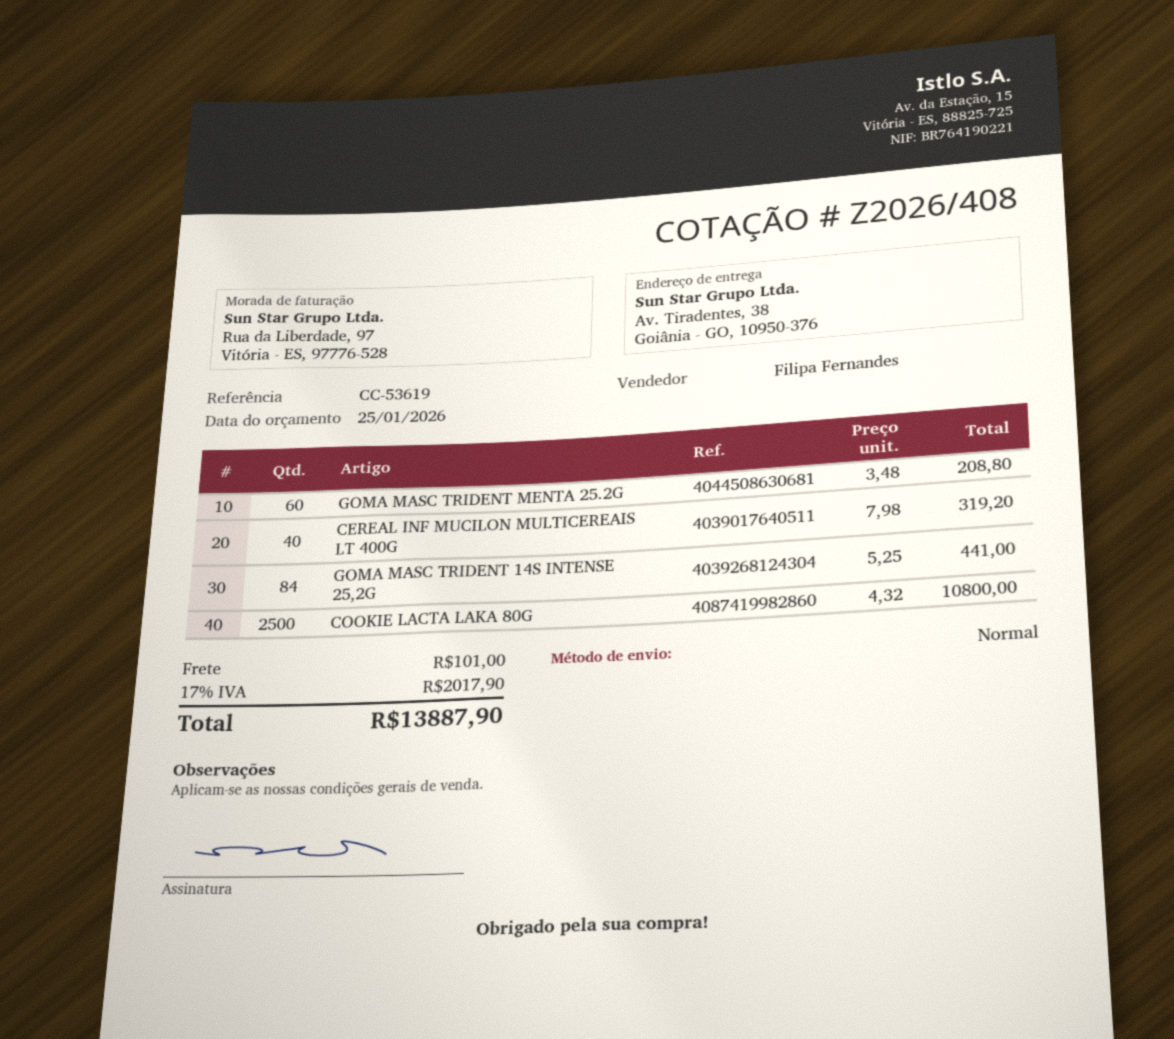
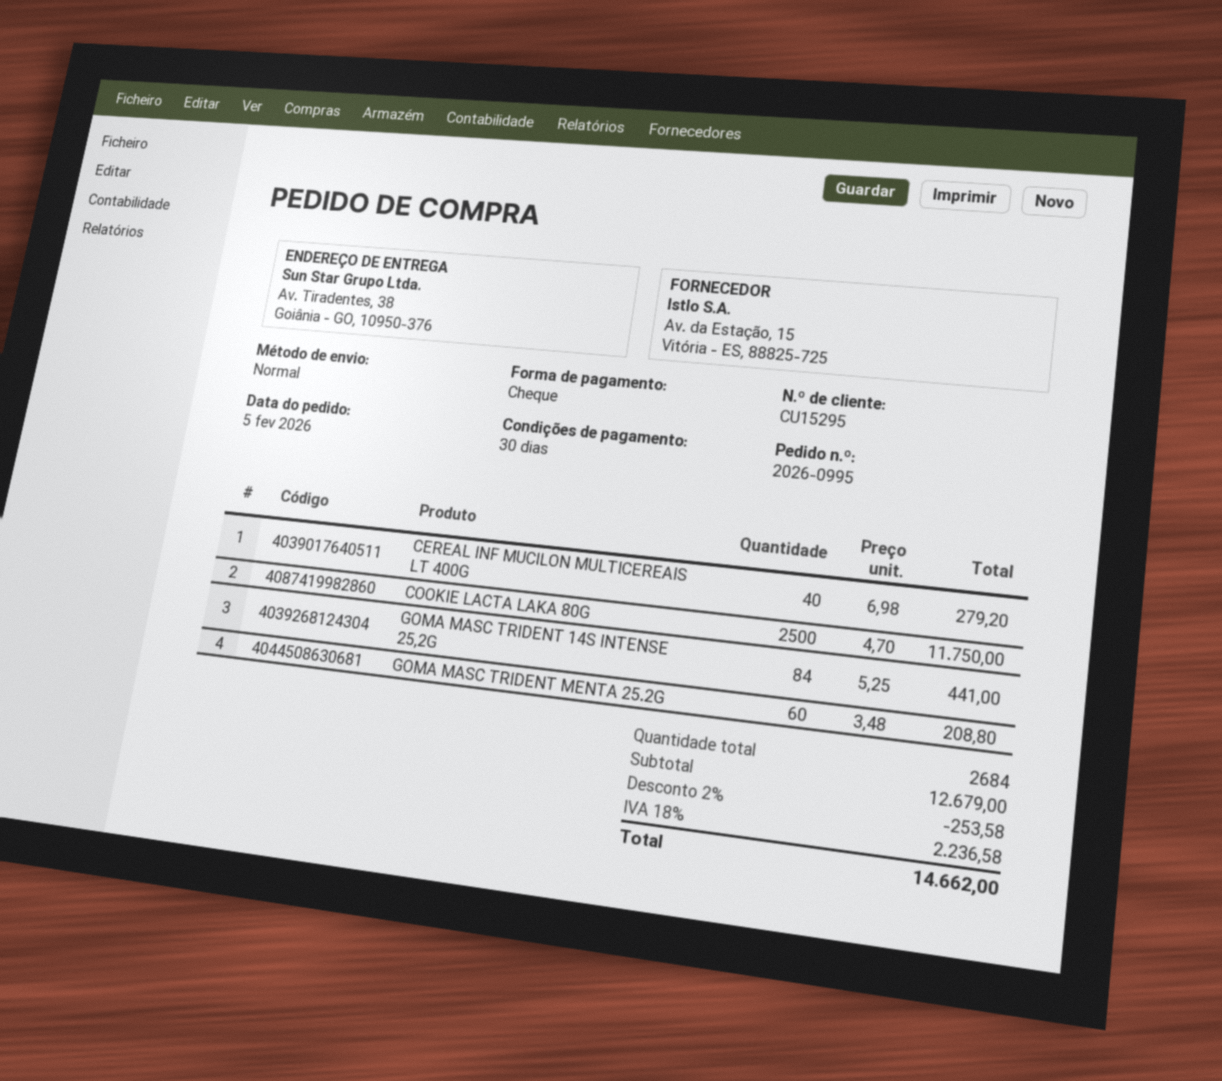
CEREAL INF MUCILON MULTICEREAIS LT 400G: 40 x 7.98 = 319.20 -> 40 x 6.98 = 279.20
COOKIE LACTA LAKA 80G: 2500 x 4.32 = 10800.00 -> 2500 x 4.70 = 11750.00
discount: none -> 2% = 253.58
shipping: 101.00 -> none
tax: 17% = 2017.90 -> 18% = 2236.58
total: 13887.90 -> 14662.00

